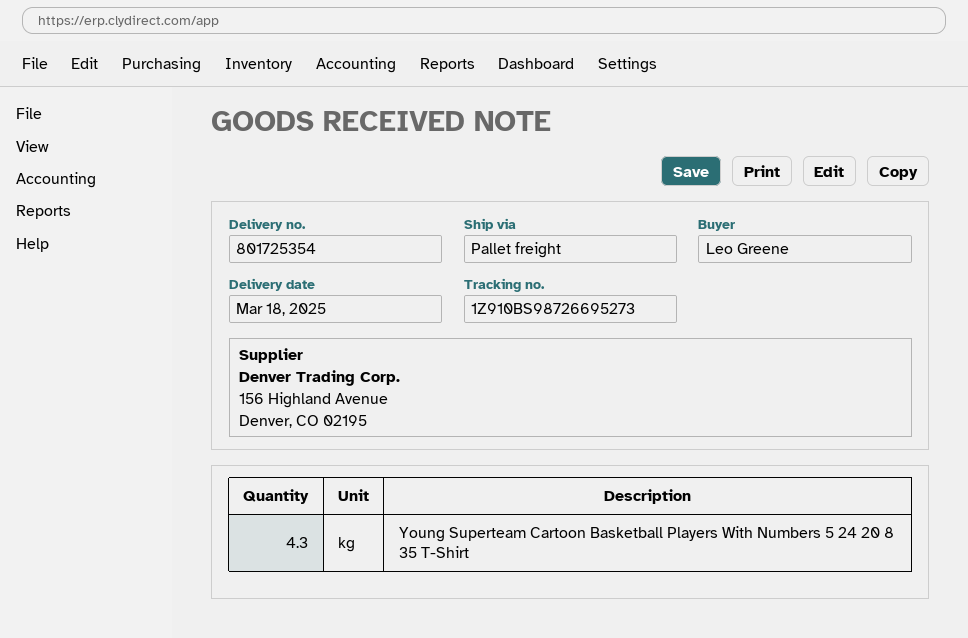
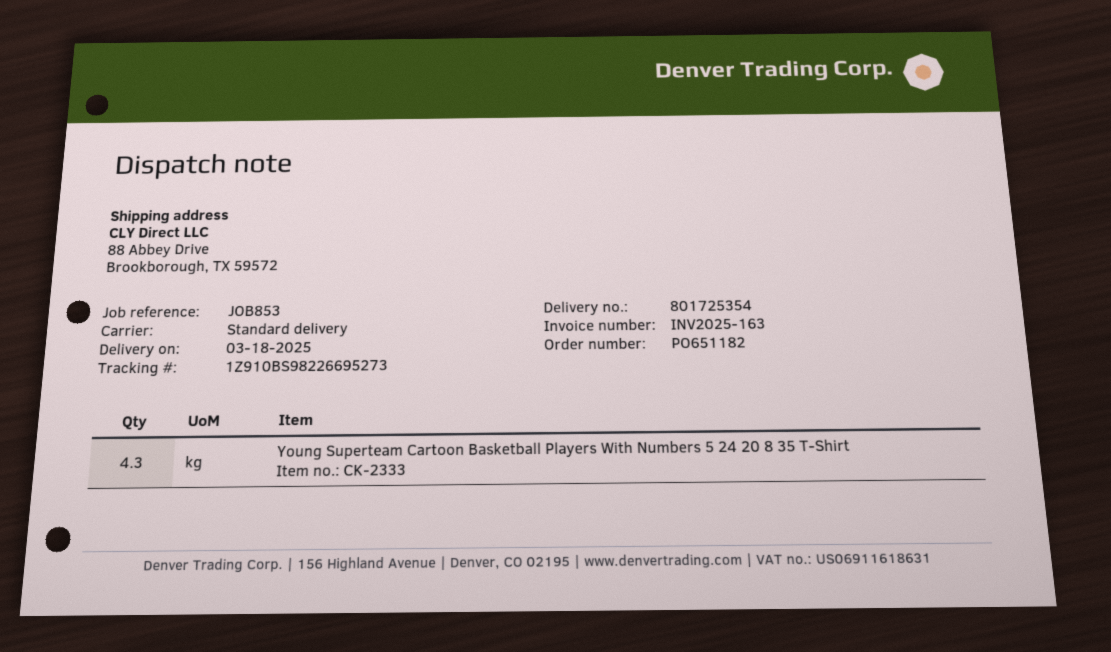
shipping method: pallet freight -> standard
tracking number: 1Z910BS98726695273 -> 1Z910BS98226695273

